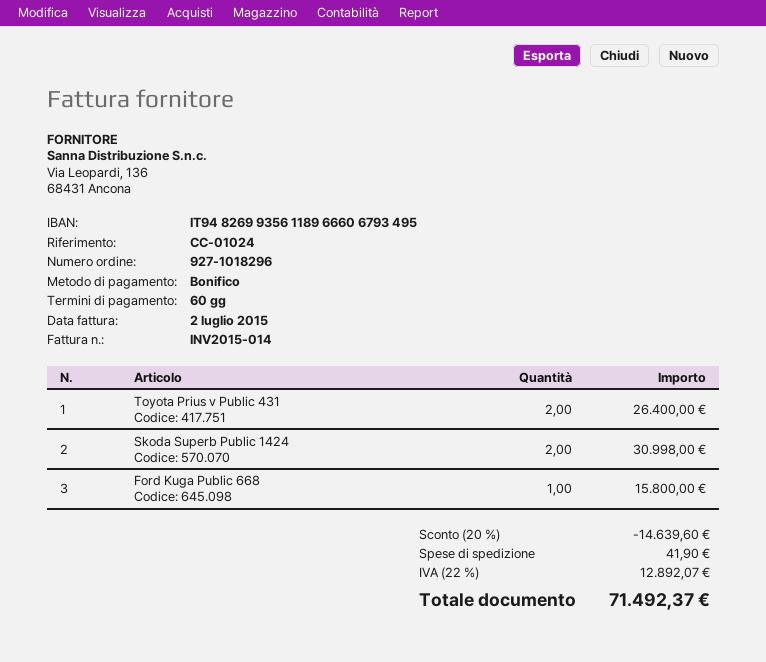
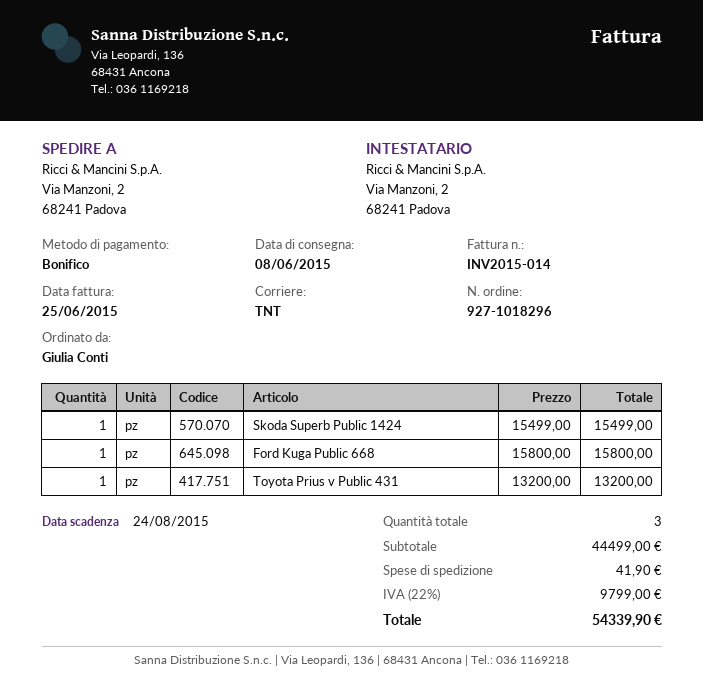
invoice date: 2015-07-02 -> 2015-06-25
Toyota Prius v Public 431: 2 for 26400.00 -> 1 for 13200.00
Skoda Superb Public 1424: 2 for 30998.00 -> 1 for 15499.00
discount: 20% = 14639.60 -> none
tax: 22% = 12892.07 -> 22% = 9799.00
total: 71492.37 -> 54339.90

